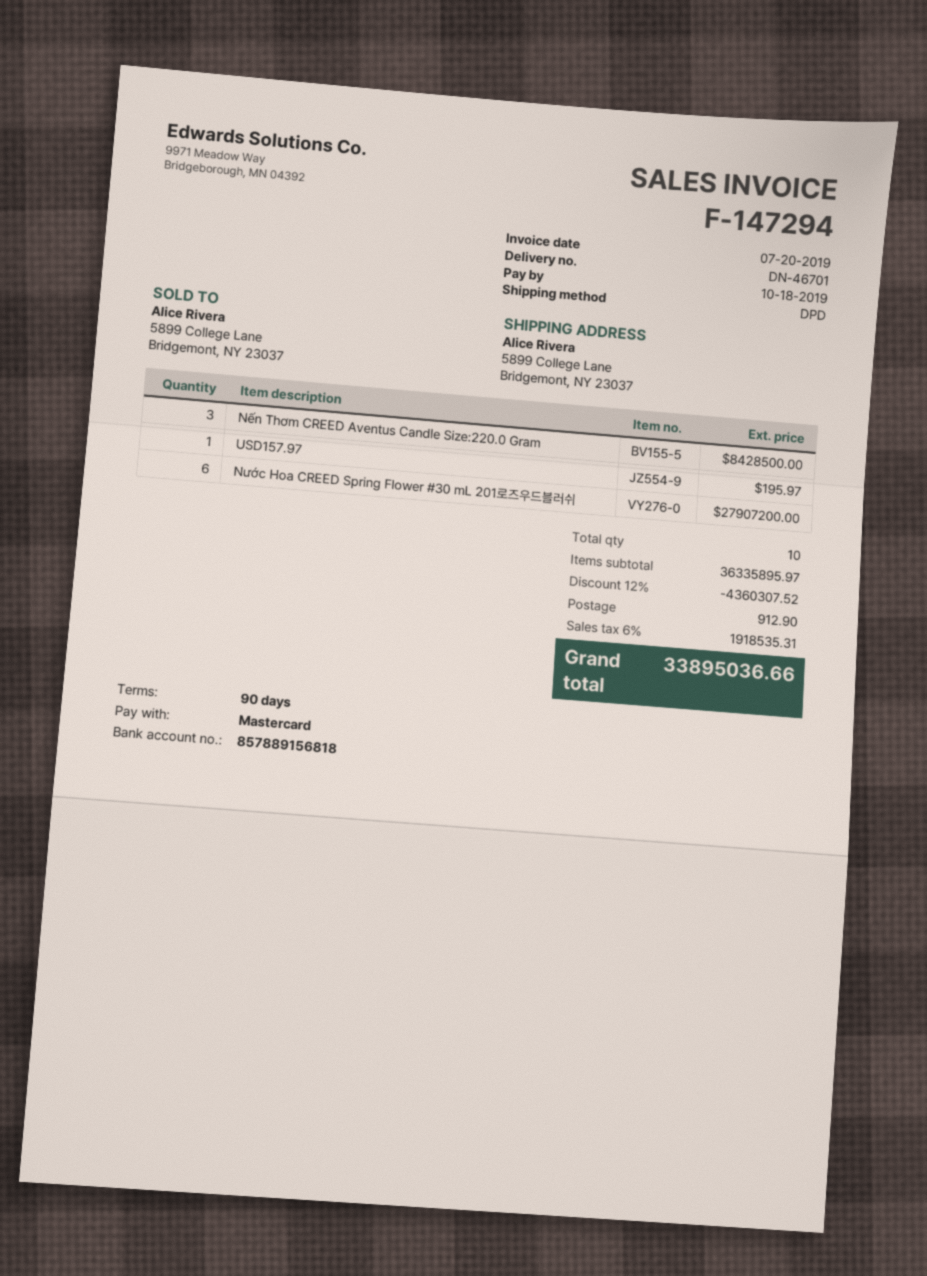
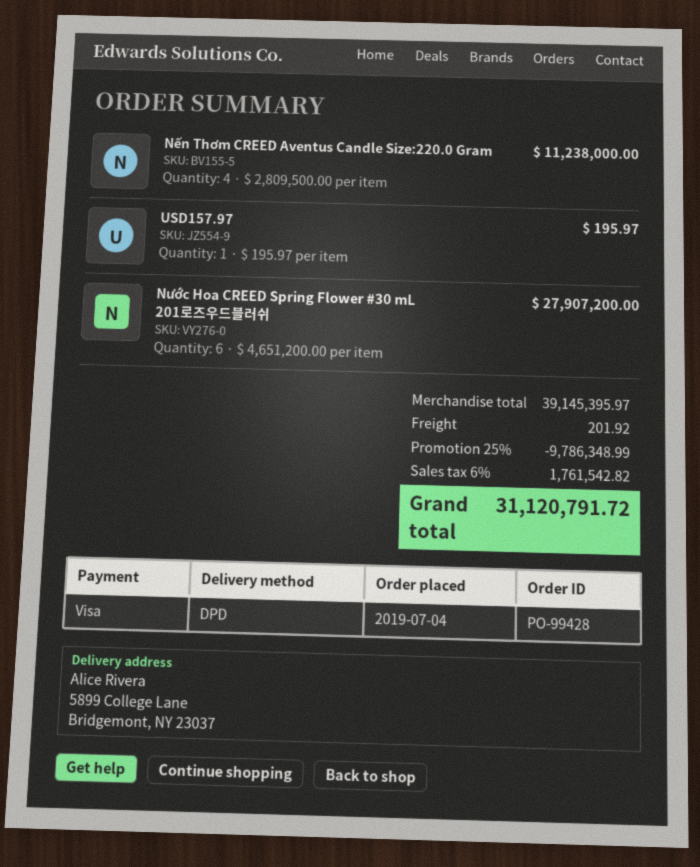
payment method: Mastercard -> Visa
Nến Thơm CREED Aventus Candle Size:220.0 Gram: 3 for 8428500.00 -> 4 for 11238000.00
subtotal: 36335895.97 -> 39145395.97
discount: 12% = 4360307.52 -> 25% = 9786348.99
shipping: 912.90 -> 201.92
tax: 6% = 1918535.31 -> 6% = 1761542.82
total: 33895036.66 -> 31120791.72

